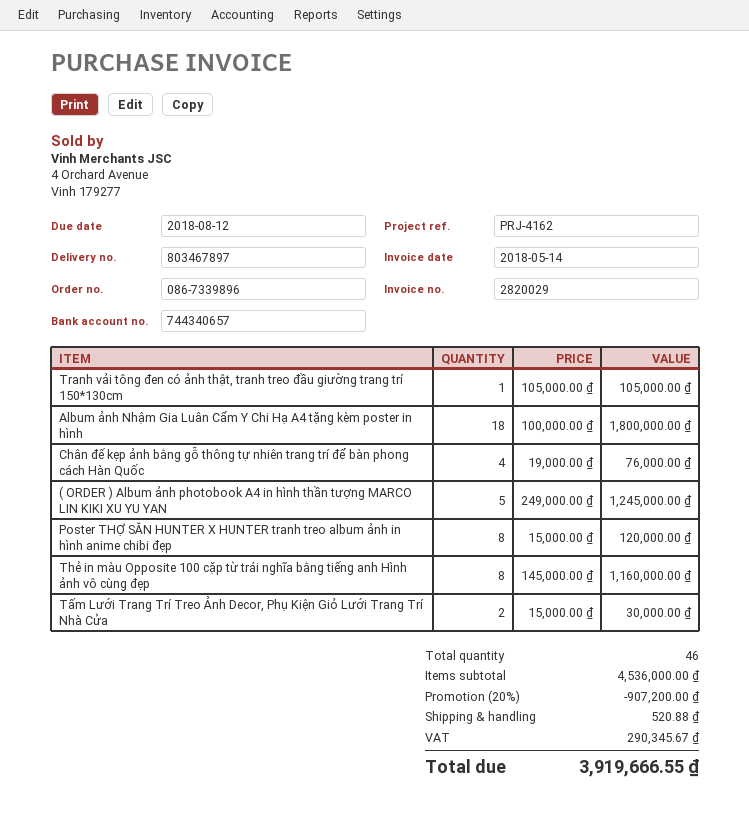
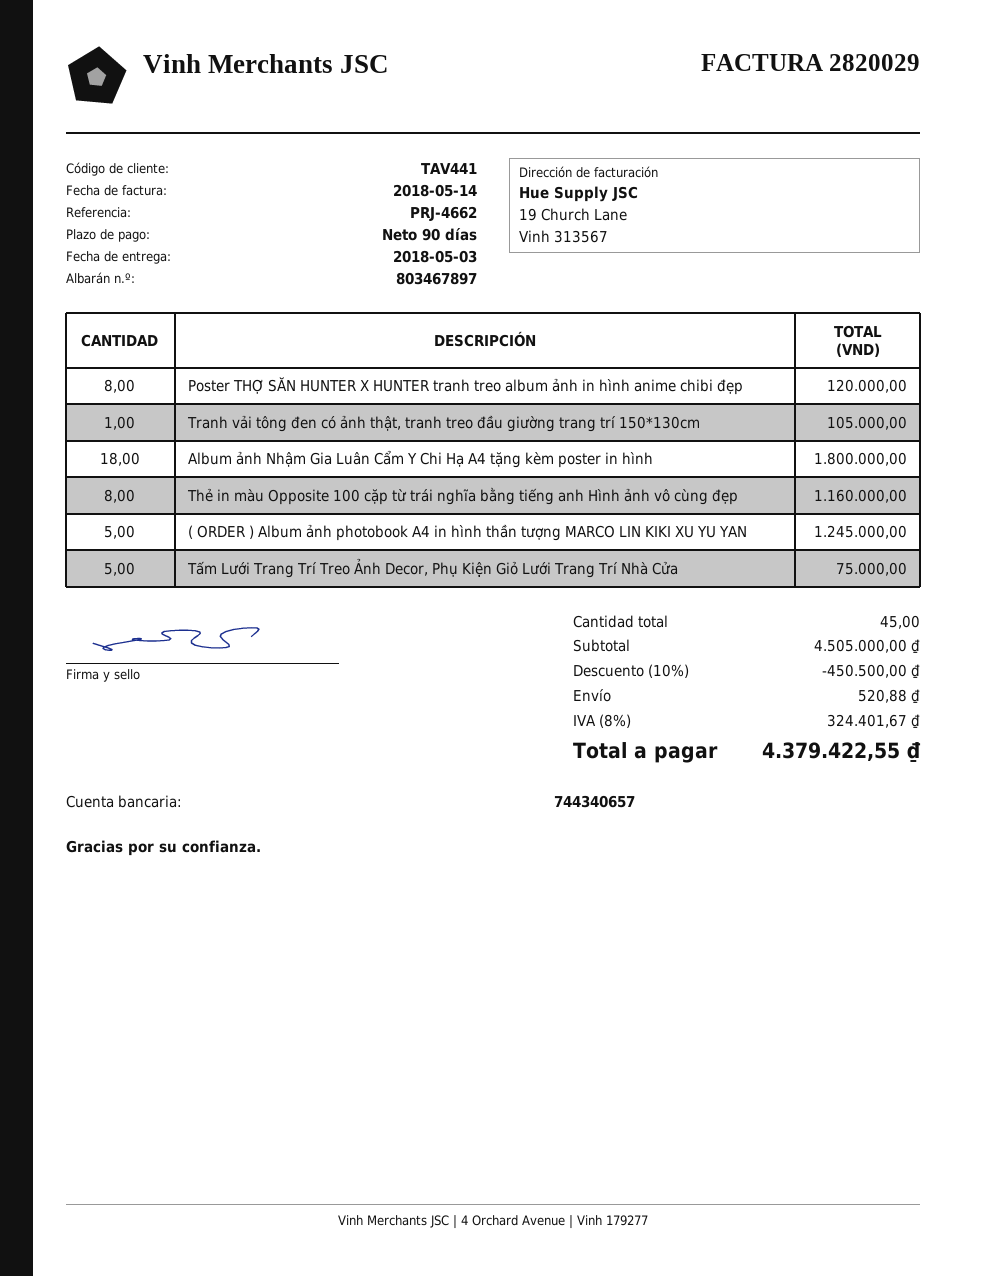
reference: PRJ-4162 -> PRJ-4662
Chân đế kẹp ảnh bằng gỗ thông tự nhiên trang trí để bàn phong cách Hàn Quốc: 4 for 76000.00 -> none
Tấm Lưới Trang Trí Treo Ảnh Decor, Phụ Kiện Giỏ Lưới Trang Trí Nhà Cửa: 2 for 30000.00 -> 5 for 75000.00
total quantity: 46 -> 45
subtotal: 4536000.00 -> 4505000.00
discount: 20% = 907200.00 -> 10% = 450500.00
tax: 290345.67 -> 324401.67
total: 3919666.55 -> 4379422.55

